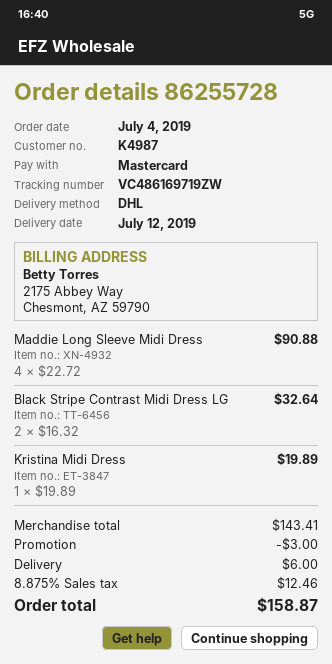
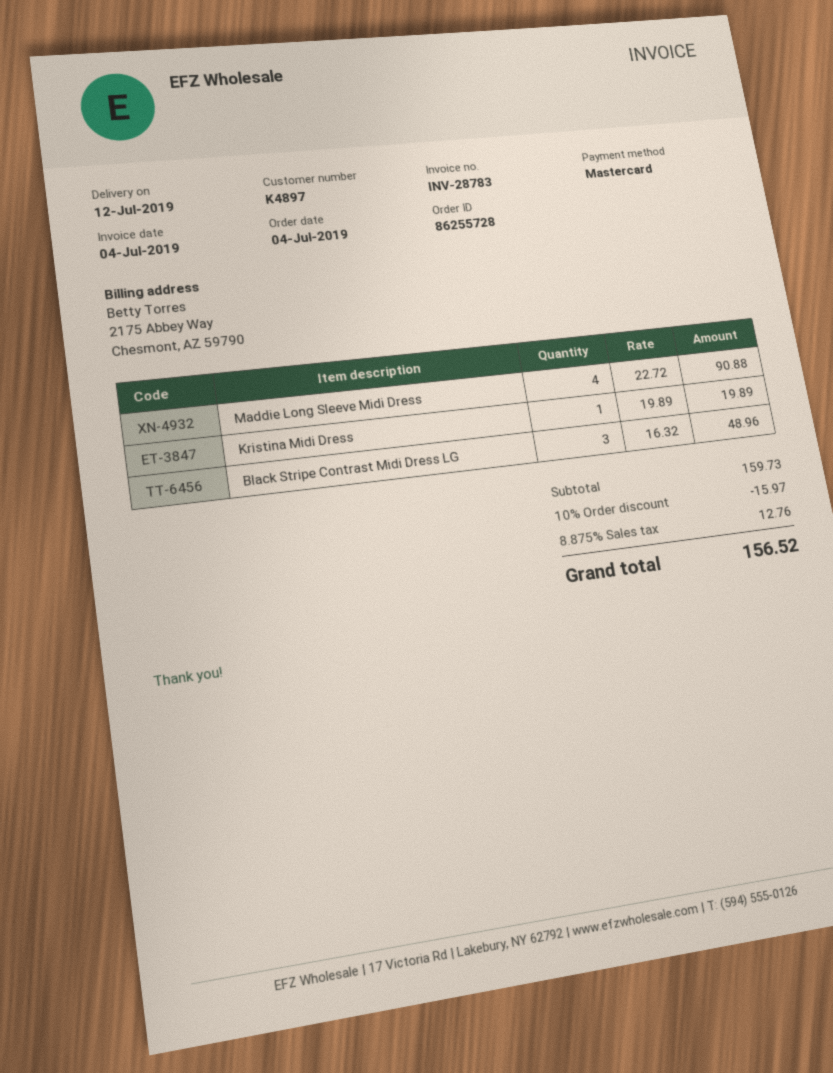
customer number: K4987 -> K4897
Black Stripe Contrast Midi Dress LG: 2 x 16.32 = 32.64 -> 3 x 16.32 = 48.96
subtotal: 143.41 -> 159.73
discount: 3.00 -> 15.97
shipping: 6.00 -> none
tax: 8.875% = 12.46 -> 8.875% = 12.76
total: 158.87 -> 156.52

